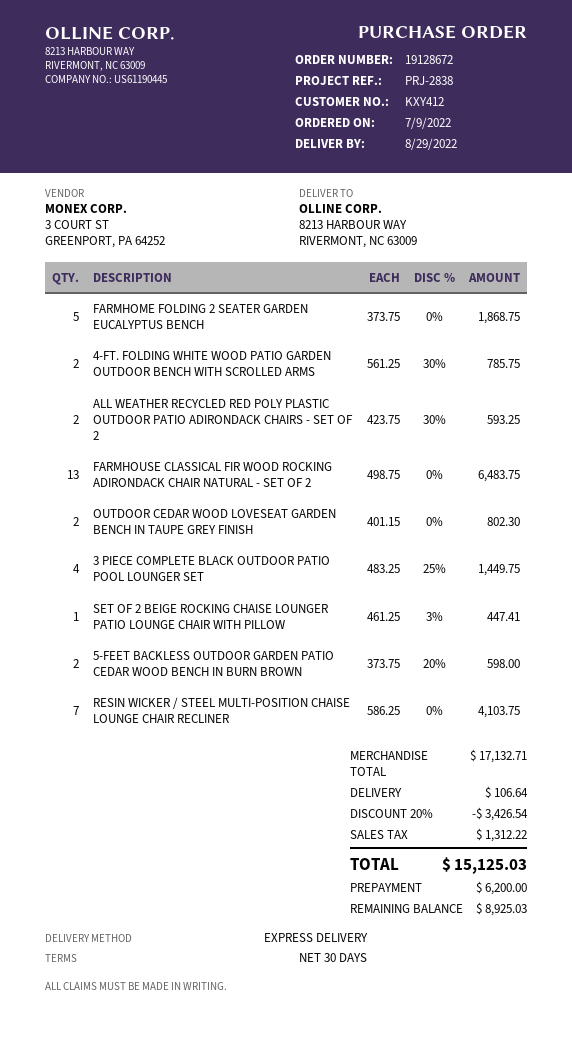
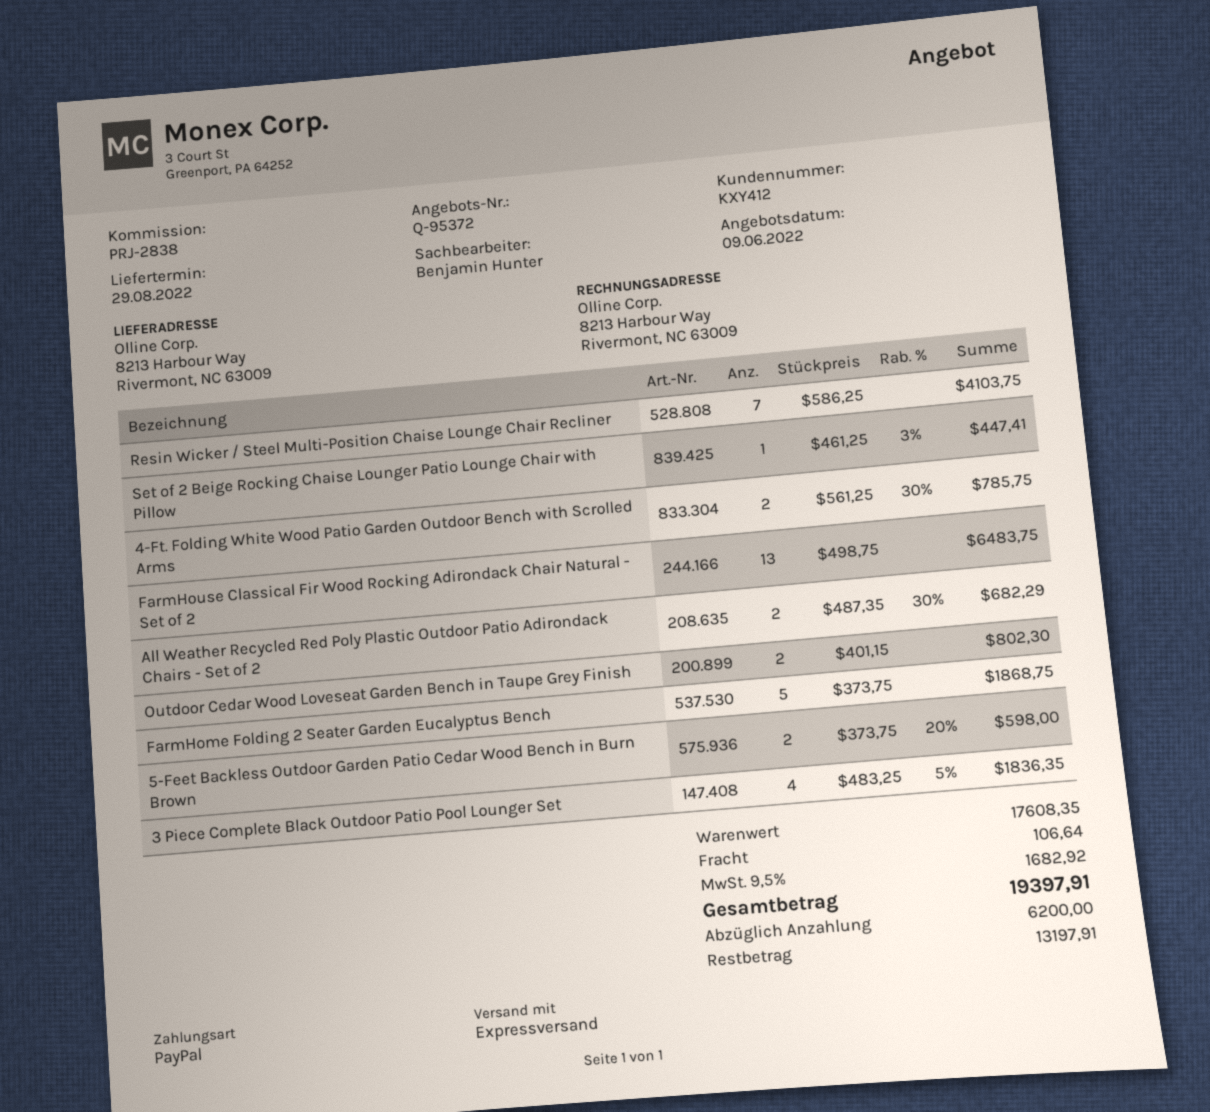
ALL WEATHER RECYCLED RED POLY PLASTIC OUTDOOR PATIO ADIRONDACK CHAIRS - SET OF 2: 2 x 423.75 - 30% = 593.25 -> 2 x 487.35 - 30% = 682.29
3 PIECE COMPLETE BLACK OUTDOOR PATIO POOL LOUNGER SET: 4 x 483.25 - 25% = 1449.75 -> 4 x 483.25 - 5% = 1836.35
subtotal: 17132.71 -> 17608.35
discount: 20% = 3426.54 -> none
tax: 1312.22 -> 1682.92
total: 15125.03 -> 19397.91
balance: 8925.03 -> 13197.91

